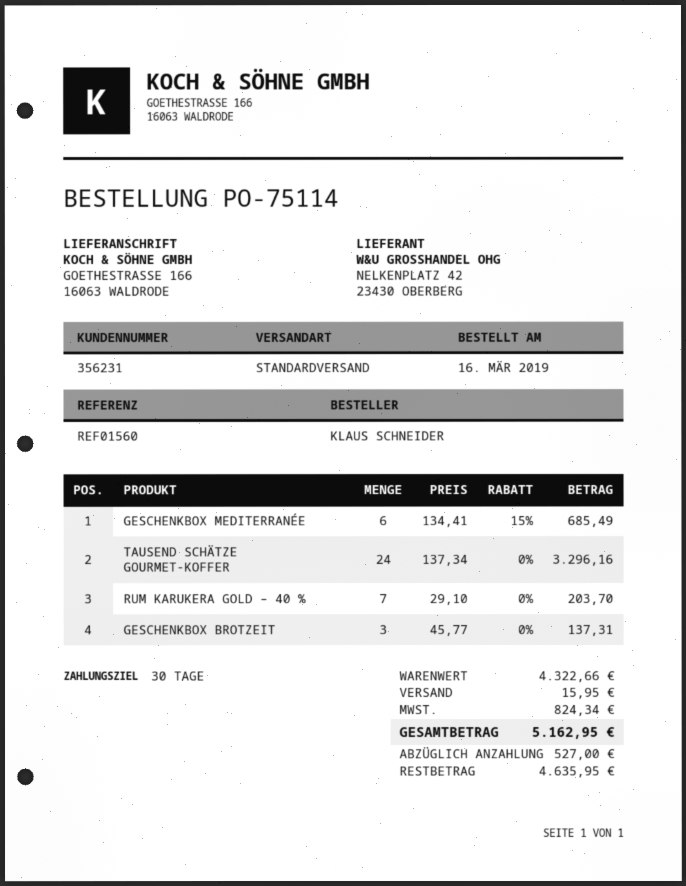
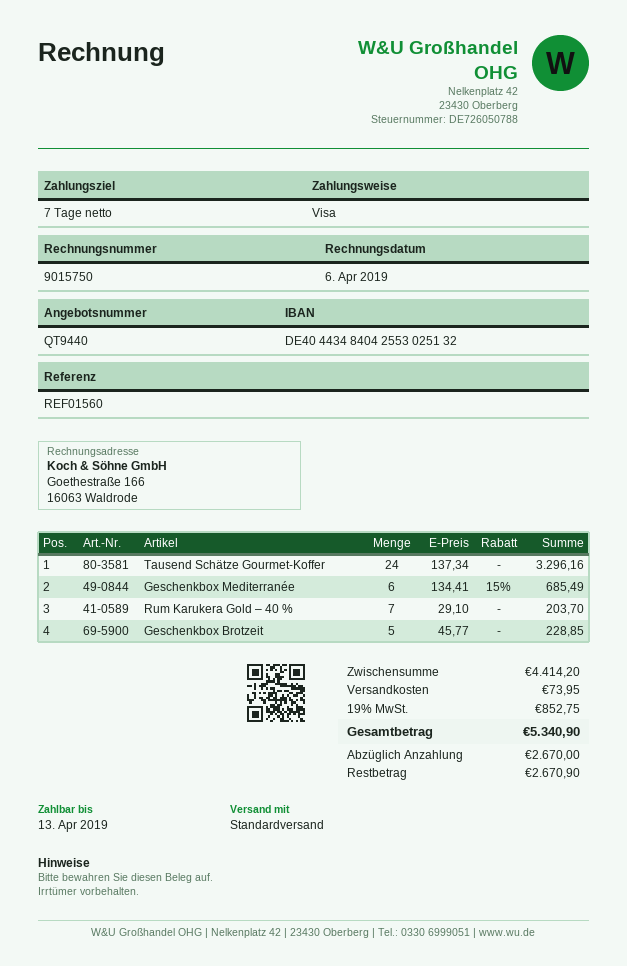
payment terms: 30 days -> 7 days
GESCHENKBOX BROTZEIT: 3 x 45.77 = 137.31 -> 5 x 45.77 = 228.85
subtotal: 4322.66 -> 4414.20
shipping: 15.95 -> 73.95
tax: 824.34 -> 852.75
total: 5162.95 -> 5340.90
deposit: 527.00 -> 2670.00
balance: 4635.95 -> 2670.90

